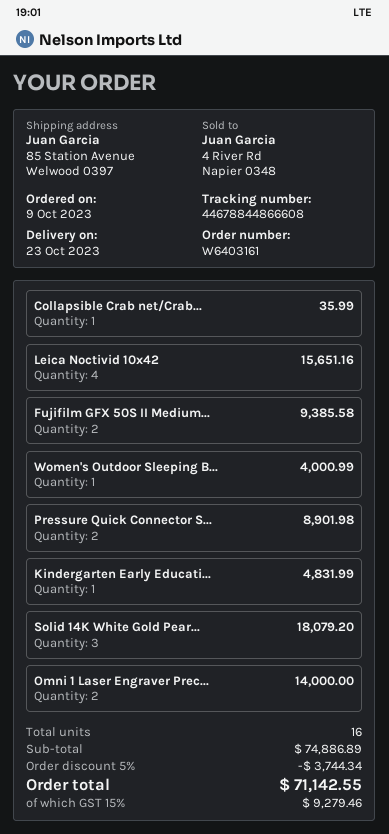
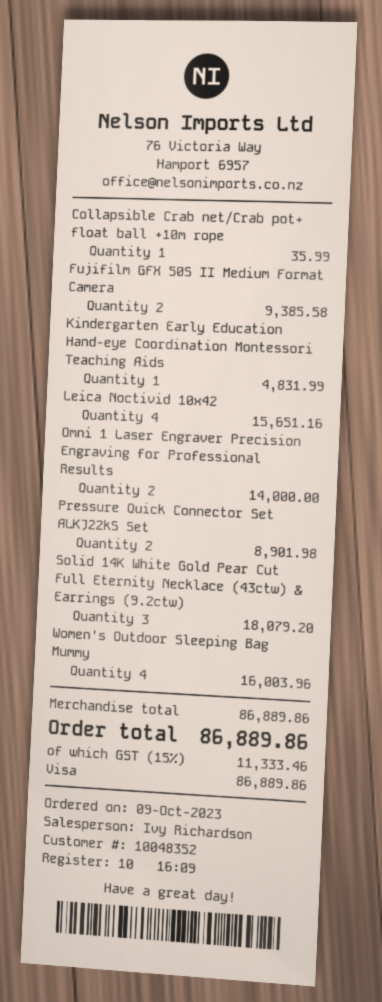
Women's Outdoor Sleeping B...: 1 for 4000.99 -> 4 for 16003.96
subtotal: 74886.89 -> 86889.86
discount: 5% = 3744.34 -> none
tax: 15% = 9279.46 -> 15% = 11333.46
total: 71142.55 -> 86889.86

